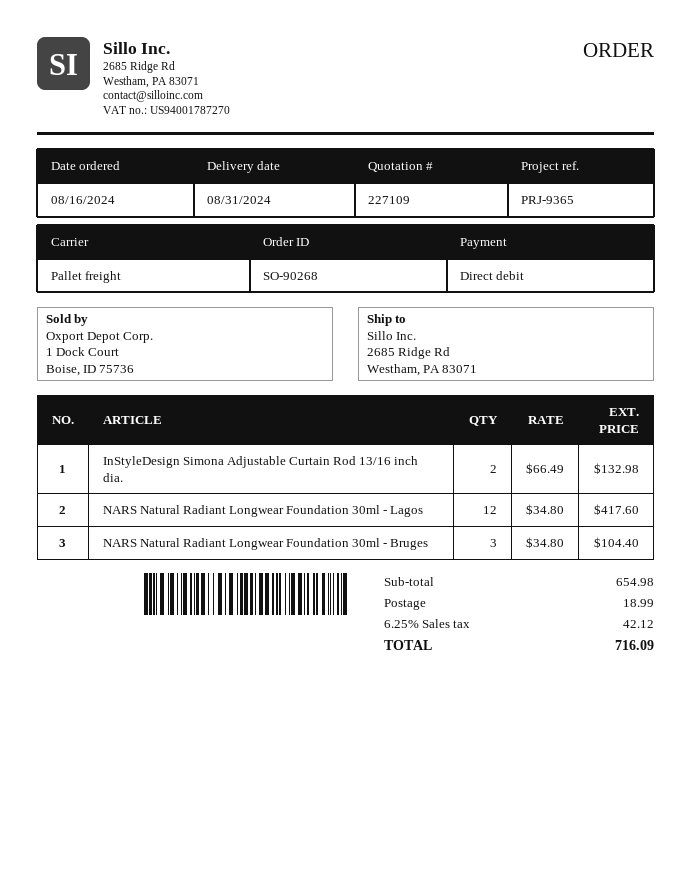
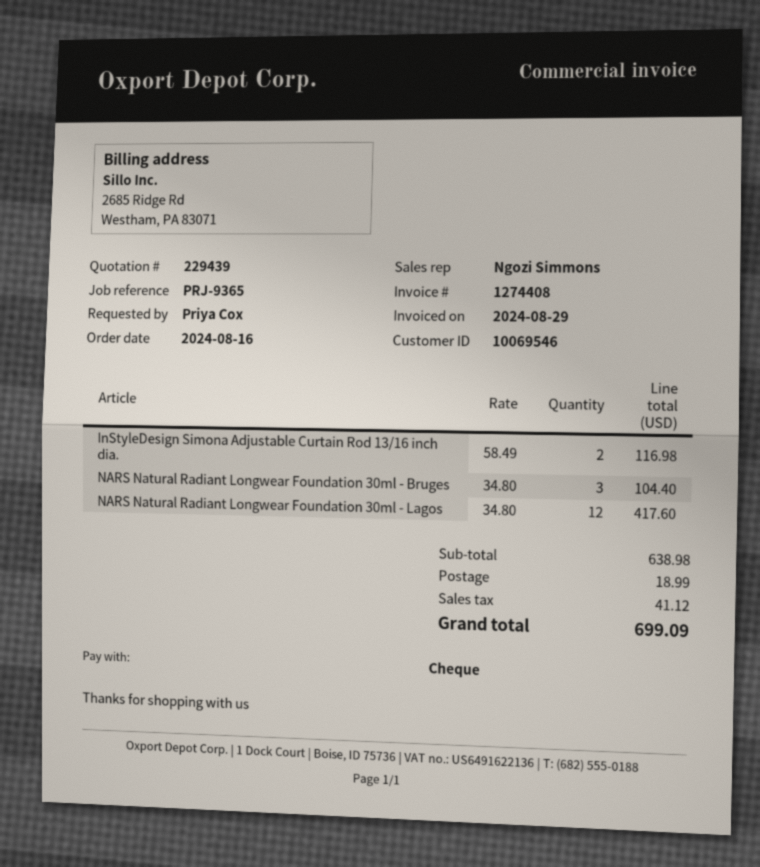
quote number: 227109 -> 229439
payment method: direct debit -> cheque
InStyleDesign Simona Adjustable Curtain Rod 13/16 inch dia.: 2 x 66.49 = 132.98 -> 2 x 58.49 = 116.98
subtotal: 654.98 -> 638.98
tax: 42.12 -> 41.12
total: 716.09 -> 699.09

